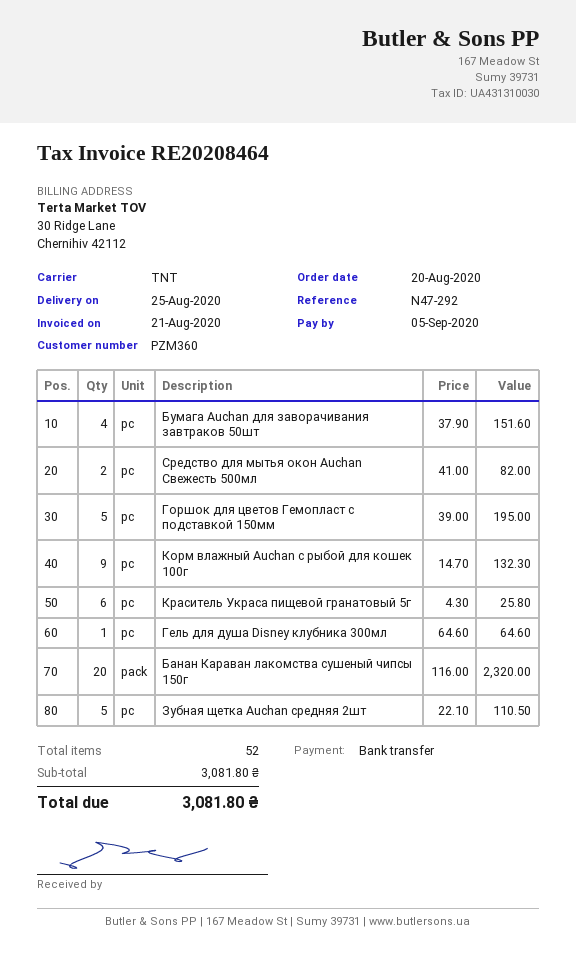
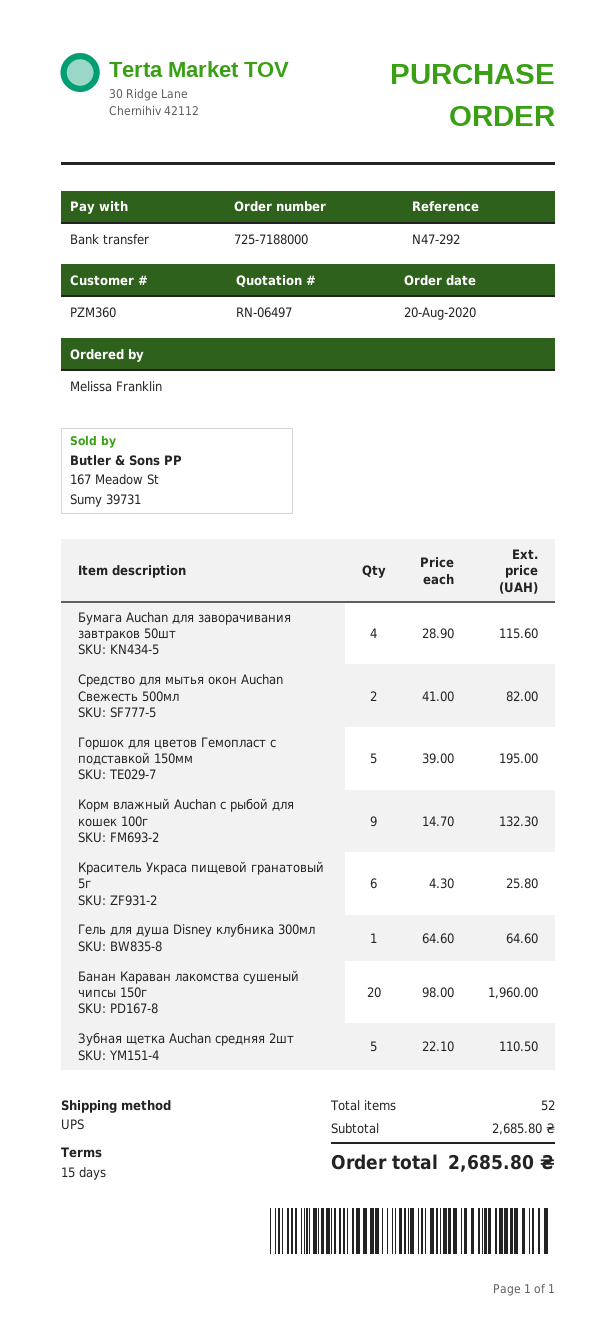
shipping method: TNT -> UPS
Бумага Auchan для заворачивания завтраков 50шт: 4 x 37.90 = 151.60 -> 4 x 28.90 = 115.60
Банан Караван лакомства сушеный чипсы 150г: 20 x 116.00 = 2320.00 -> 20 x 98.00 = 1960.00
subtotal: 3081.80 -> 2685.80
total: 3081.80 -> 2685.80

